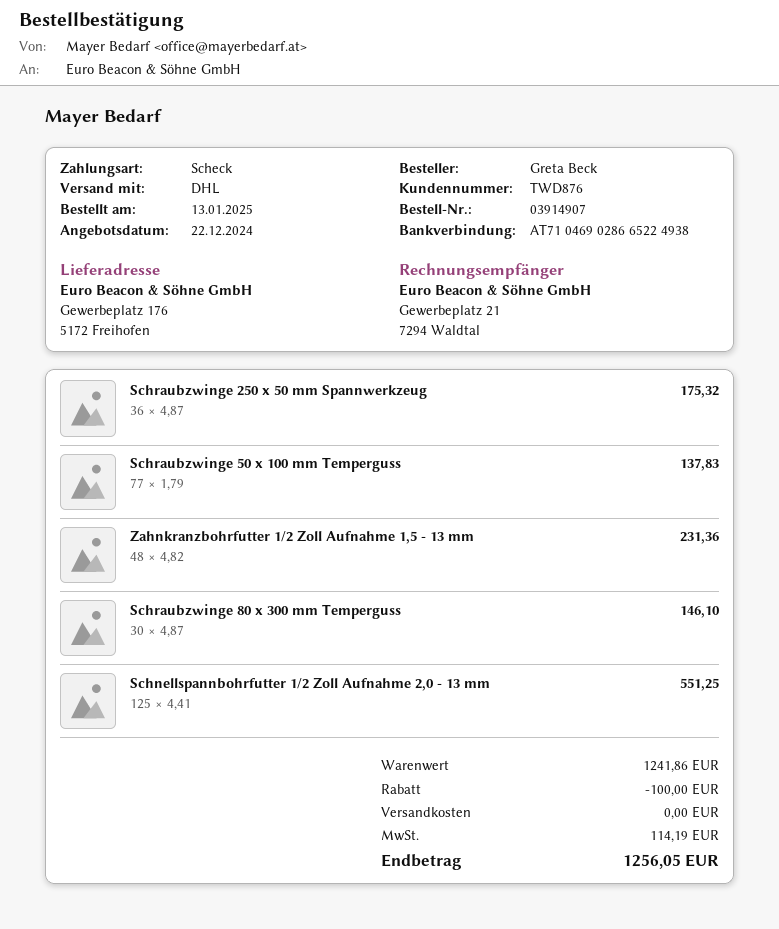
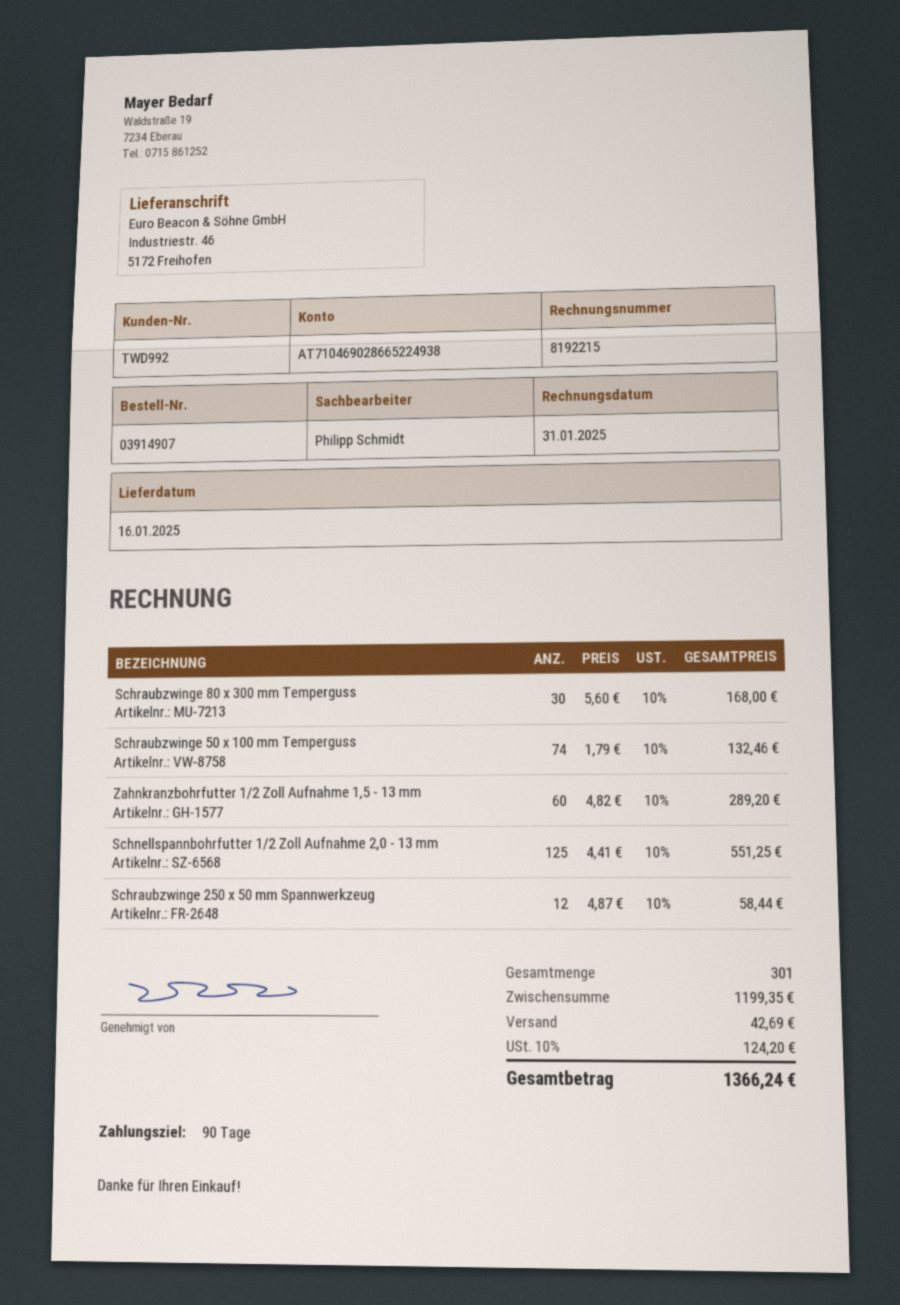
customer number: TWD876 -> TWD992
ship to: Gewerbeplatz 176, 5172 Freihofen -> Industriestr. 46, 5172 Freihofen
Schraubzwinge 250 x 50 mm Spannwerkzeug: 36 x 4.87 = 175.32 -> 12 x 4.87 = 58.44
Schraubzwinge 50 x 100 mm Temperguss: 77 x 1.79 = 137.83 -> 74 x 1.79 = 132.46
Zahnkranzbohrfutter 1/2 Zoll Aufnahme 1,5 - 13 mm: 48 x 4.82 = 231.36 -> 60 x 4.82 = 289.20
Schraubzwinge 80 x 300 mm Temperguss: 30 x 4.87 = 146.10 -> 30 x 5.60 = 168.00
subtotal: 1241.86 -> 1199.35
discount: 100.00 -> none
shipping: 0.00 -> 42.69
tax: 114.19 -> 124.20
total: 1256.05 -> 1366.24

